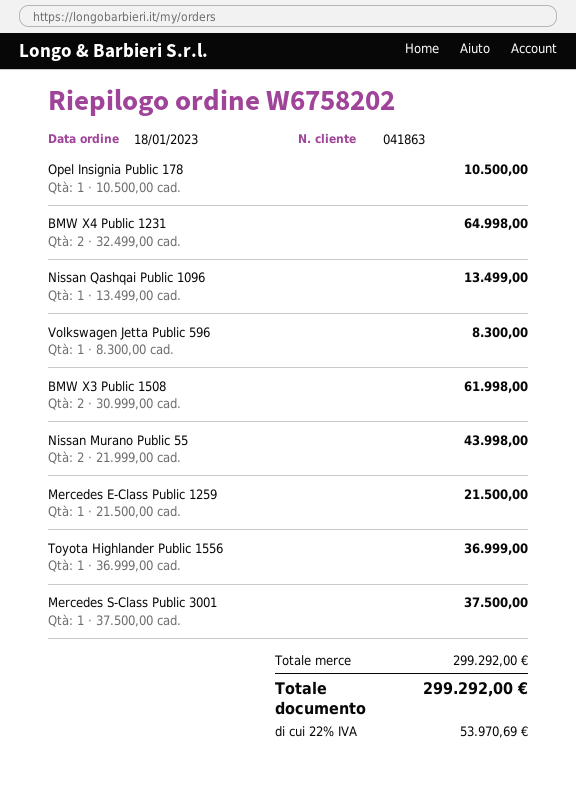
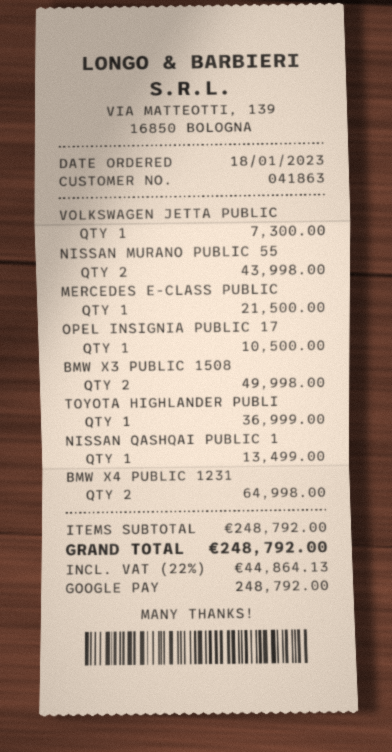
Volkswagen Jetta Public 596: 1 for 8300.00 -> 1 for 7300.00
BMW X3 Public 1508: 2 for 61998.00 -> 2 for 49998.00
Mercedes S-Class Public 3001: 1 for 37500.00 -> none
subtotal: 299292.00 -> 248792.00
tax: 22% = 53970.69 -> 22% = 44864.13
total: 299292.00 -> 248792.00

